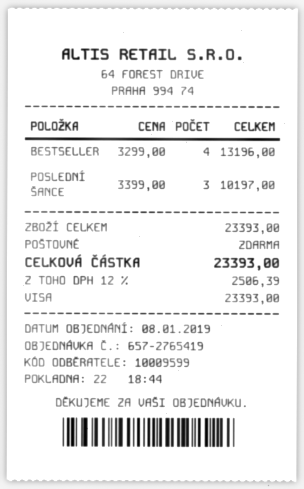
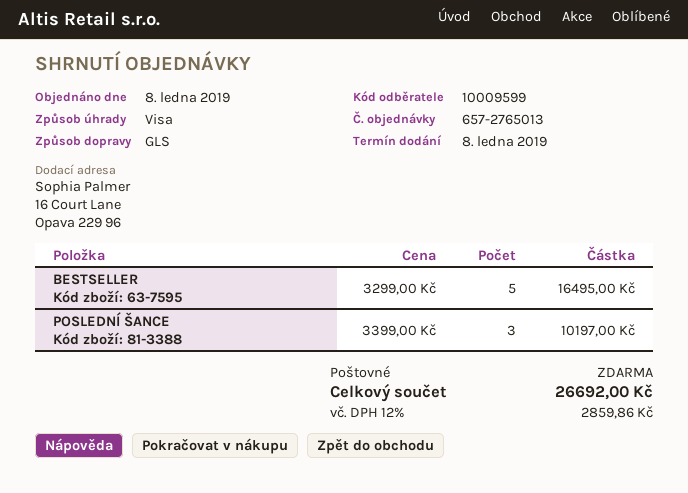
order number: 657-2765419 -> 657-2765013
BESTSELLER: 4 x 3299.00 = 13196.00 -> 5 x 3299.00 = 16495.00
tax: 12% = 2506.39 -> 12% = 2859.86
total: 23393.00 -> 26692.00

